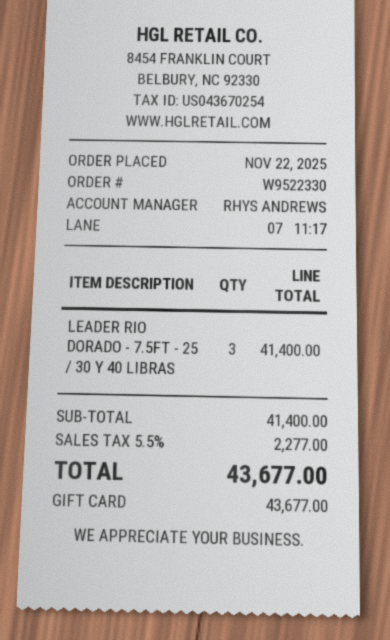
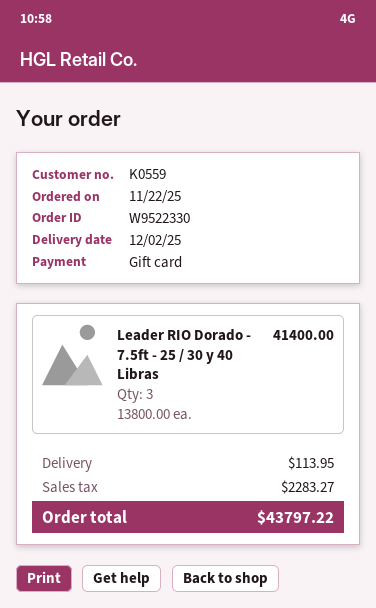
shipping: none -> 113.95
tax: 2277.00 -> 2283.27
total: 43677.00 -> 43797.22

